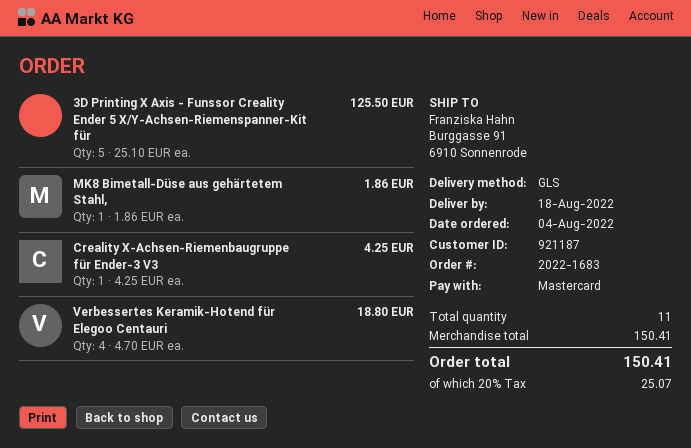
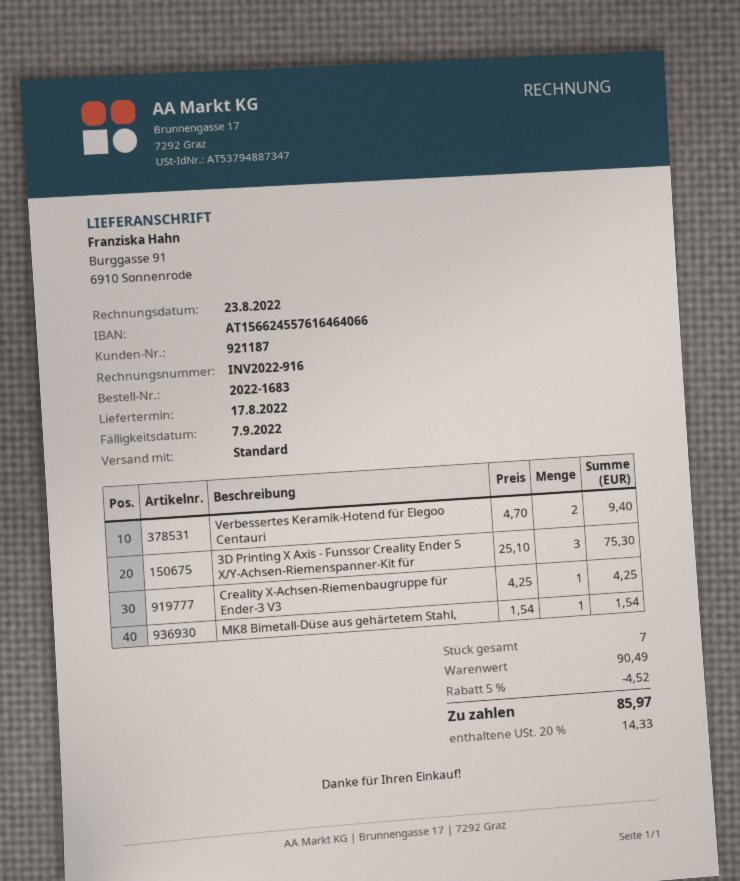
delivery date: 2022-08-18 -> 2022-08-17
shipping method: GLS -> standard
3D Printing X Axis - Funssor Creality Ender 5 X/Y-Achsen-Riemenspanner-Kit für: 5 x 25.10 = 125.50 -> 3 x 25.10 = 75.30
MK8 Bimetall-Düse aus gehärtetem Stahl,: 1 x 1.86 = 1.86 -> 1 x 1.54 = 1.54
Verbessertes Keramik-Hotend für Elegoo Centauri: 4 x 4.70 = 18.80 -> 2 x 4.70 = 9.40
total quantity: 11 -> 7
subtotal: 150.41 -> 90.49
discount: none -> 5% = 4.52
tax: 20% = 25.07 -> 20% = 14.33
total: 150.41 -> 85.97

